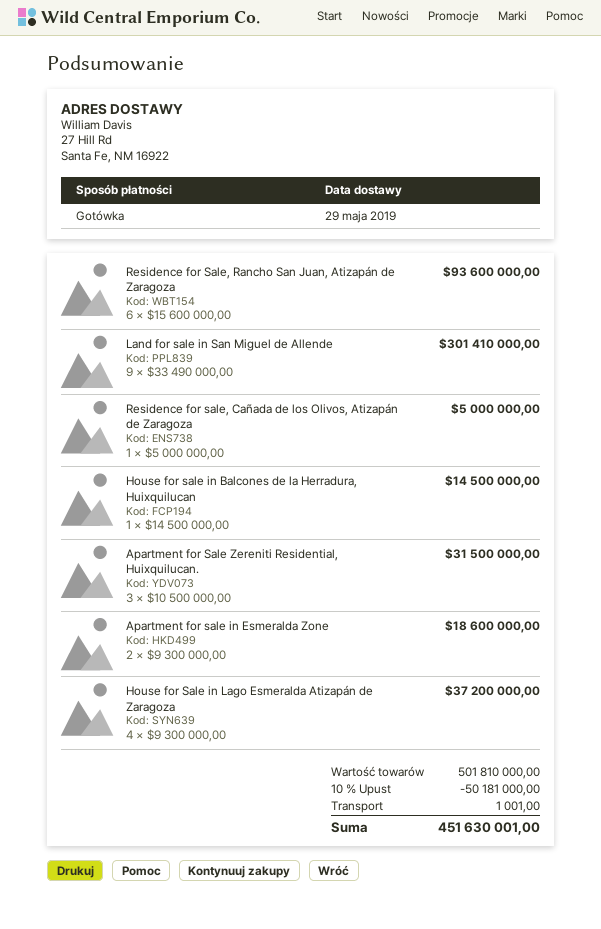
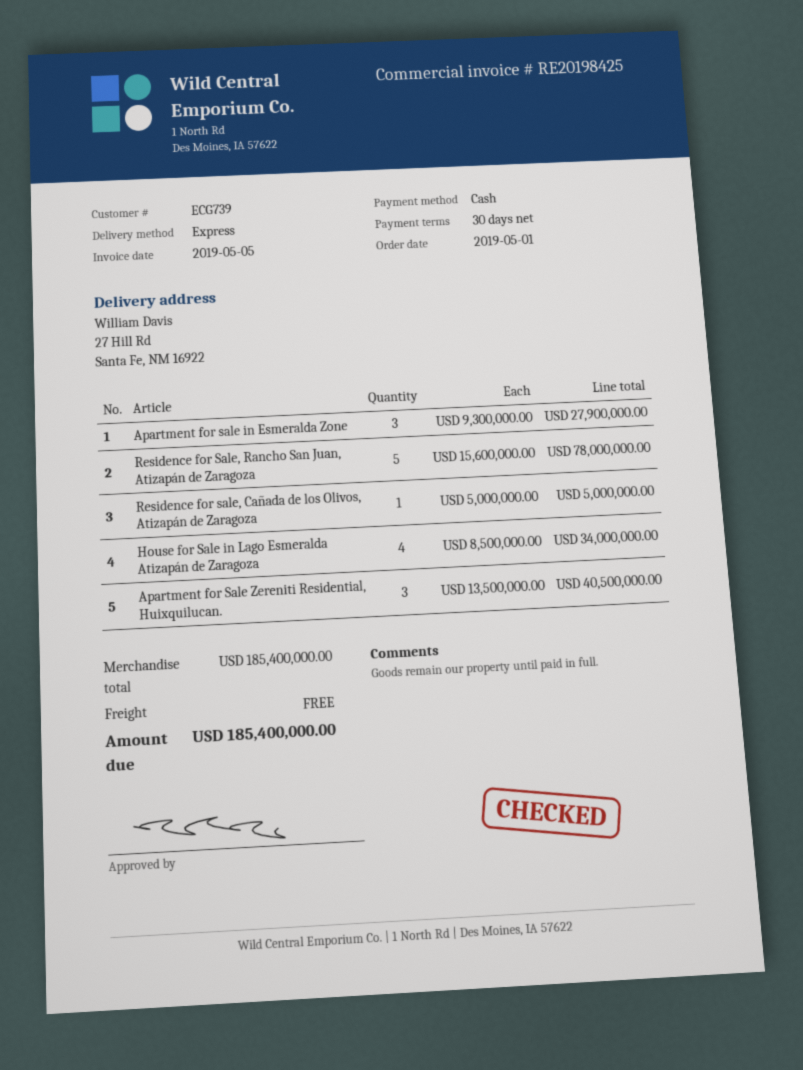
Residence for Sale, Rancho San Juan, Atizapán de Zaragoza: 6 x 15600000.00 = 93600000.00 -> 5 x 15600000.00 = 78000000.00
Land for sale in San Miguel de Allende: 9 x 33490000.00 = 301410000.00 -> none
House for sale in Balcones de la Herradura, Huixquilucan: 1 x 14500000.00 = 14500000.00 -> none
Apartment for Sale Zereniti Residential, Huixquilucan.: 3 x 10500000.00 = 31500000.00 -> 3 x 13500000.00 = 40500000.00
Apartment for sale in Esmeralda Zone: 2 x 9300000.00 = 18600000.00 -> 3 x 9300000.00 = 27900000.00
House for Sale in Lago Esmeralda Atizapán de Zaragoza: 4 x 9300000.00 = 37200000.00 -> 4 x 8500000.00 = 34000000.00
subtotal: 501810000.00 -> 185400000.00
discount: 10% = 50181000.00 -> none
shipping: 1001.00 -> 0.00
total: 451630001.00 -> 185400000.00

